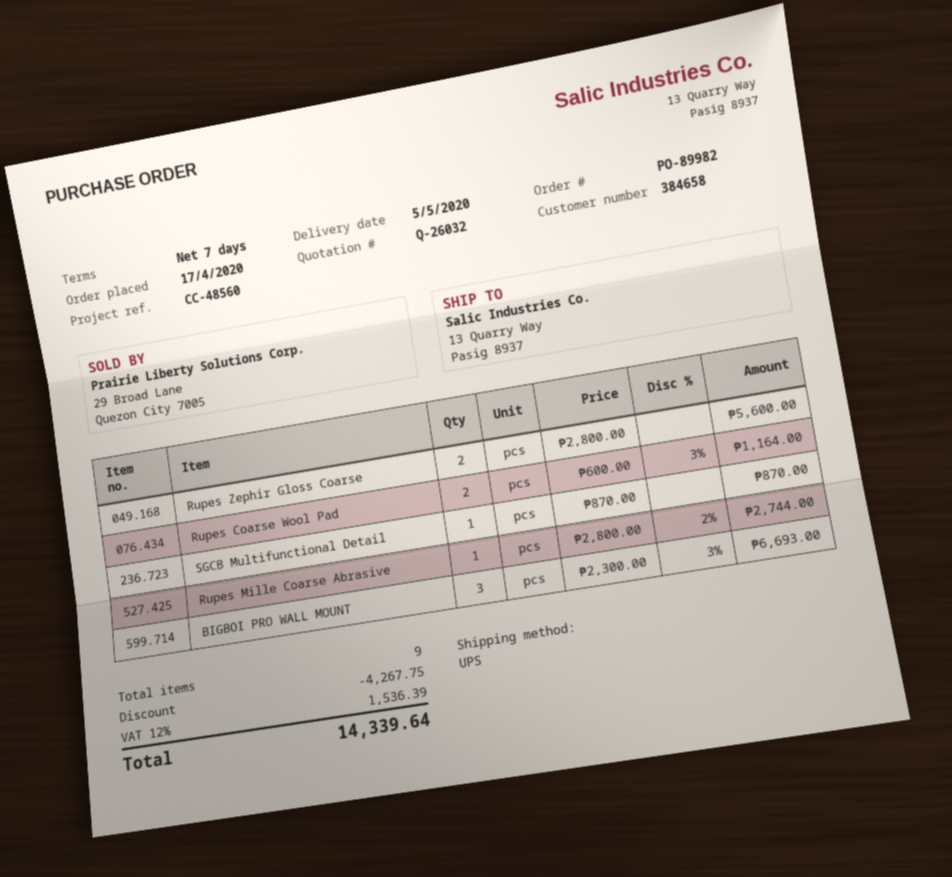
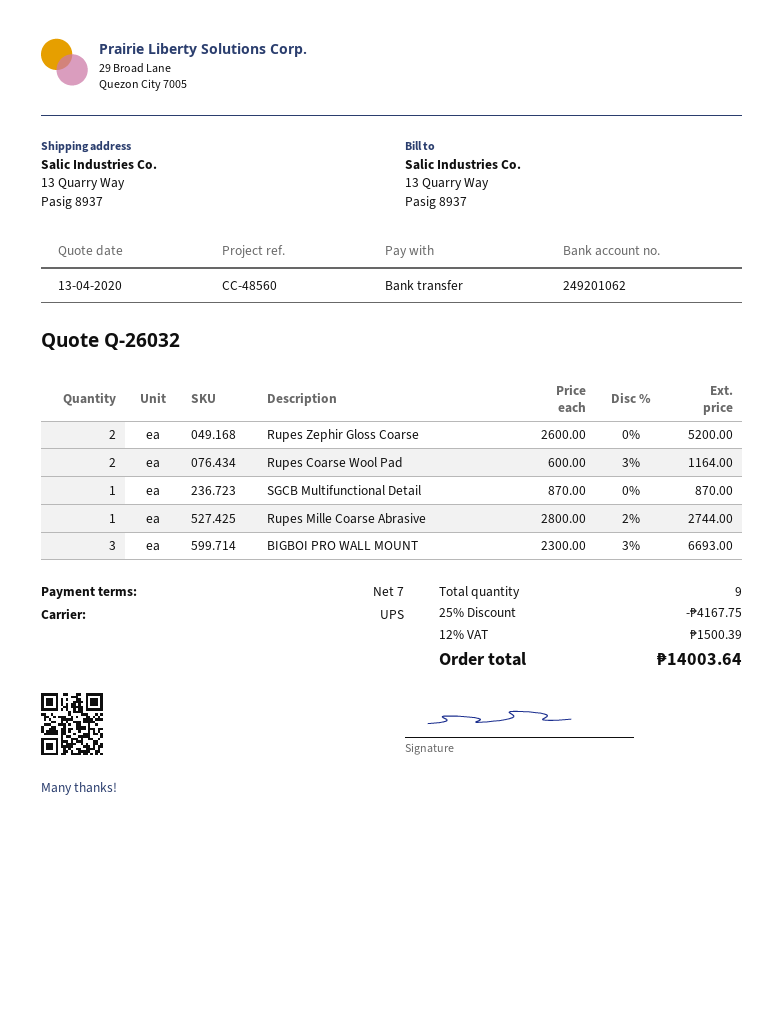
Rupes Zephir Gloss Coarse: 2 x 2800.00 = 5600.00 -> 2 x 2600.00 = 5200.00
discount: 4267.75 -> 4167.75
tax: 12% = 1536.39 -> 12% = 1500.39
total: 14339.64 -> 14003.64

